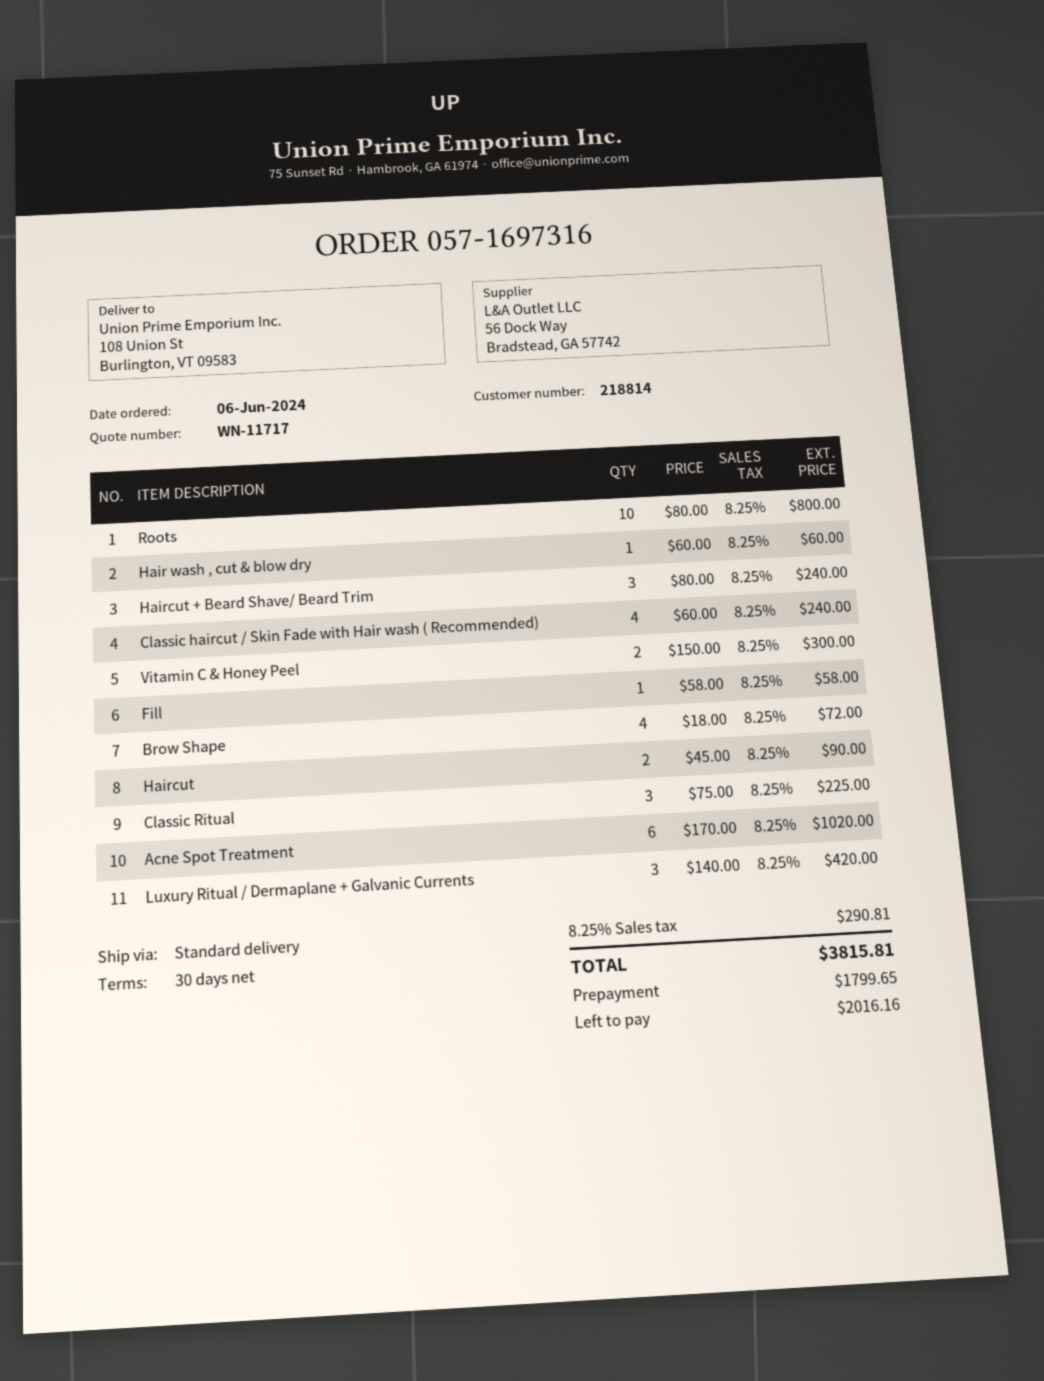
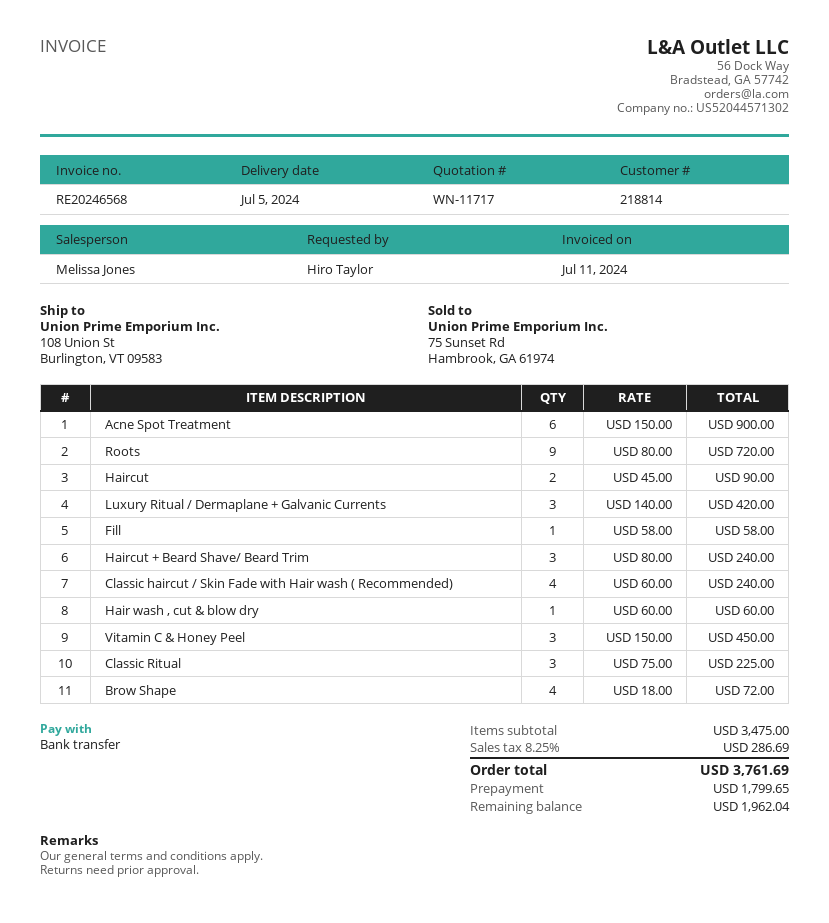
Roots: 10 x 80.00 = 800.00 -> 9 x 80.00 = 720.00
Vitamin C & Honey Peel: 2 x 150.00 = 300.00 -> 3 x 150.00 = 450.00
Acne Spot Treatment: 6 x 170.00 = 1020.00 -> 6 x 150.00 = 900.00
tax: 8.25% = 290.81 -> 8.25% = 286.69
total: 3815.81 -> 3761.69
balance: 2016.16 -> 1962.04

